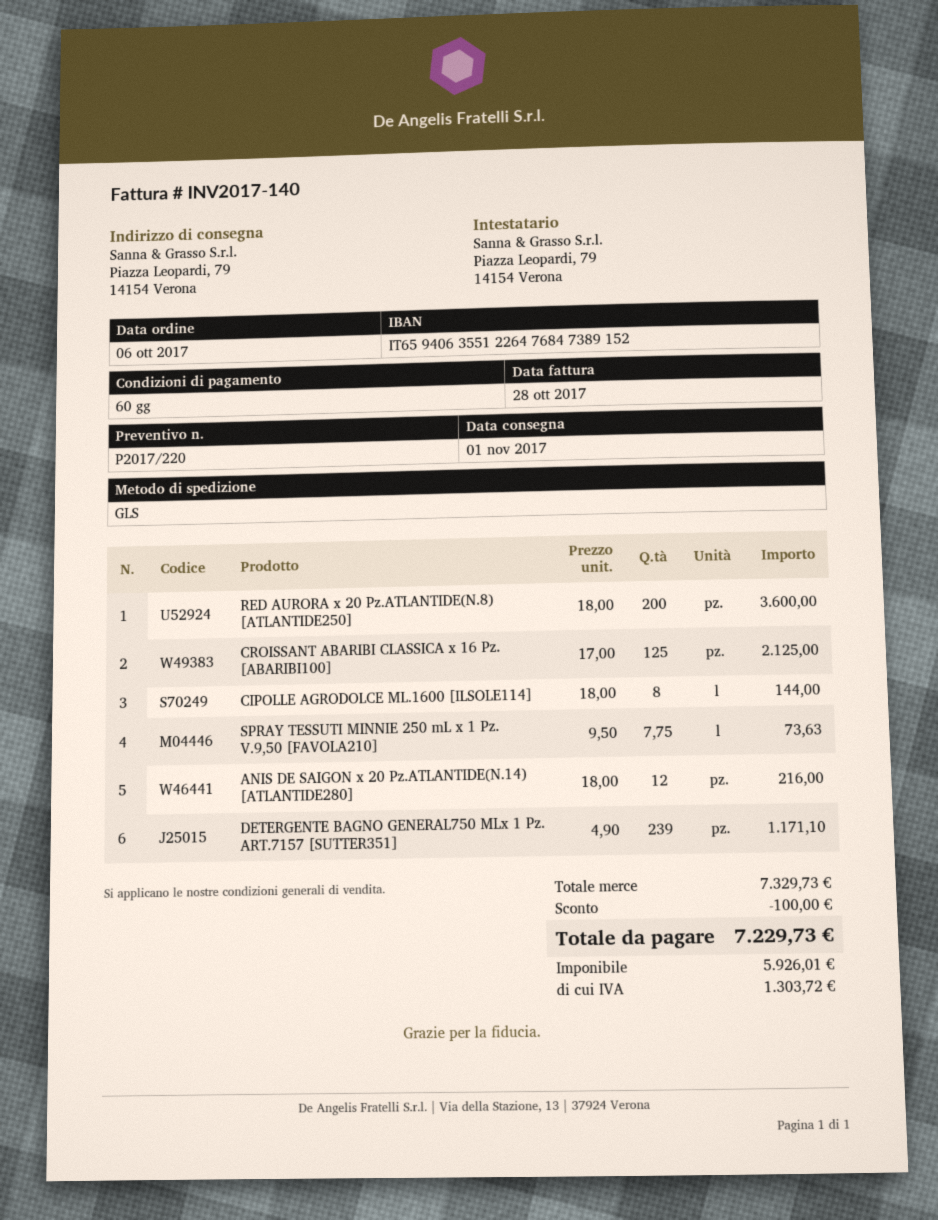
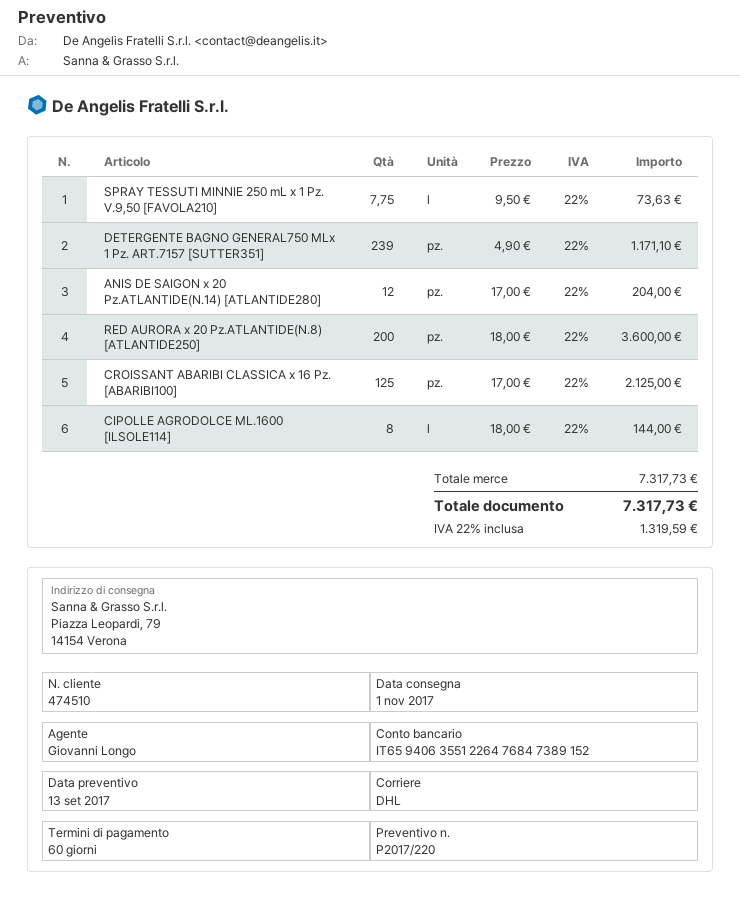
shipping method: GLS -> DHL
ANIS DE SAIGON x 20 Pz.ATLANTIDE(N.14) [ATLANTIDE280]: 12 x 18.00 = 216.00 -> 12 x 17.00 = 204.00
subtotal: 7329.73 -> 7317.73
discount: 100.00 -> none
tax: 1303.72 -> 1319.59
total: 7229.73 -> 7317.73

